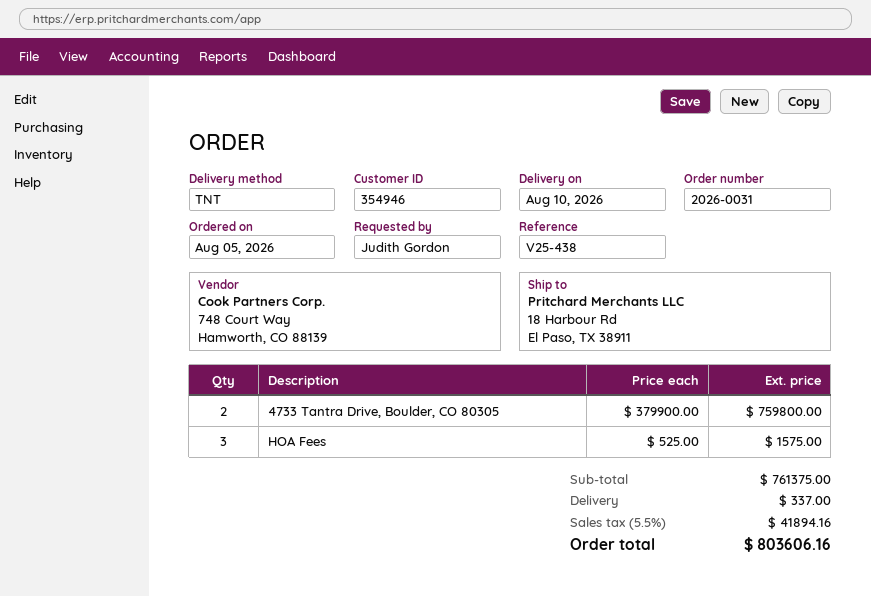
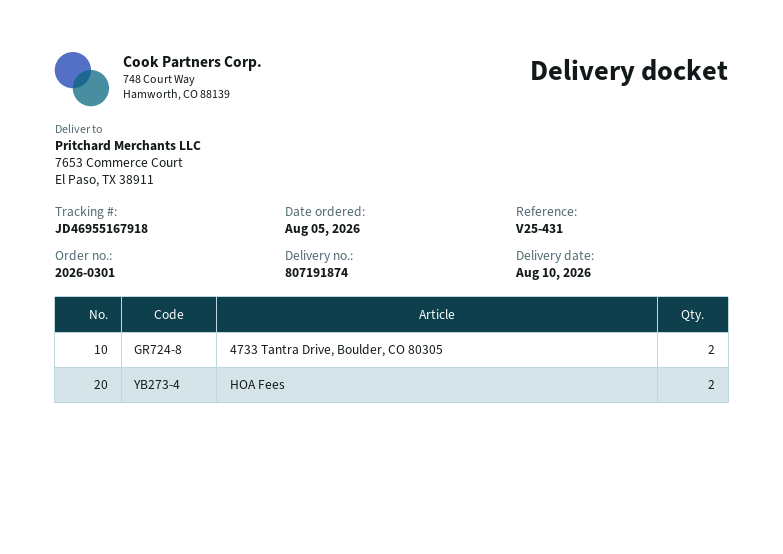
order number: 2026-0031 -> 2026-0301
reference: V25-438 -> V25-431
ship to: 18 Harbour Rd, El Paso, TX 38911 -> 7653 Commerce Court, El Paso, TX 38911
HOA Fees: 3 -> 2

